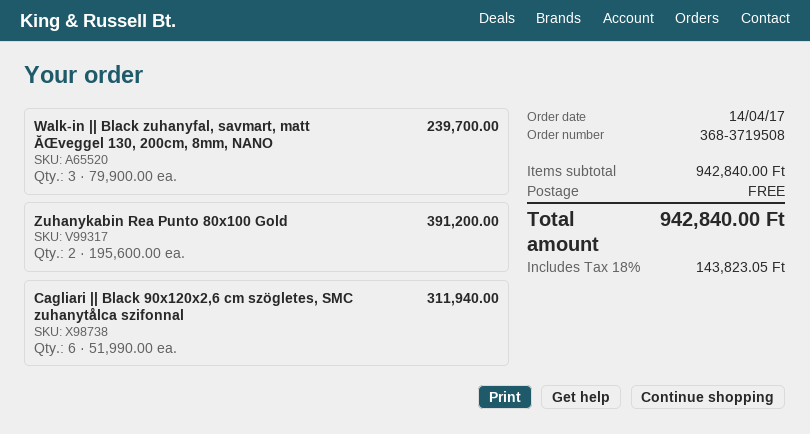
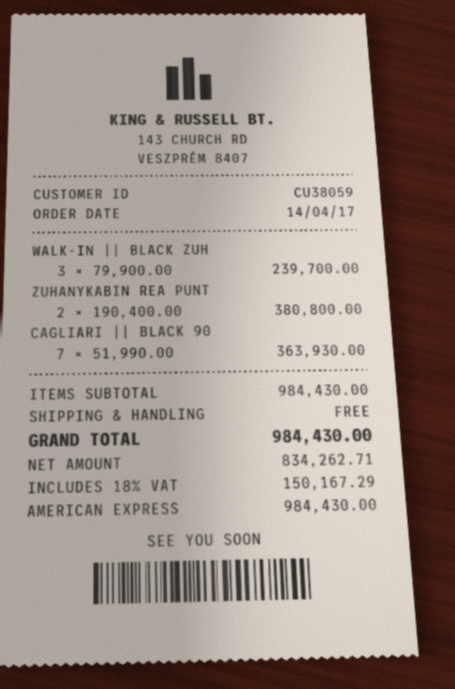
Zuhanykabin Rea Punto 80x100 Gold: 2 x 195600.00 = 391200.00 -> 2 x 190400.00 = 380800.00
Cagliari || Black 90x120x2,6 cm szögletes, SMC zuhanytålca szifonnal: 6 x 51990.00 = 311940.00 -> 7 x 51990.00 = 363930.00
subtotal: 942840.00 -> 984430.00
tax: 18% = 143823.05 -> 18% = 150167.29
total: 942840.00 -> 984430.00

